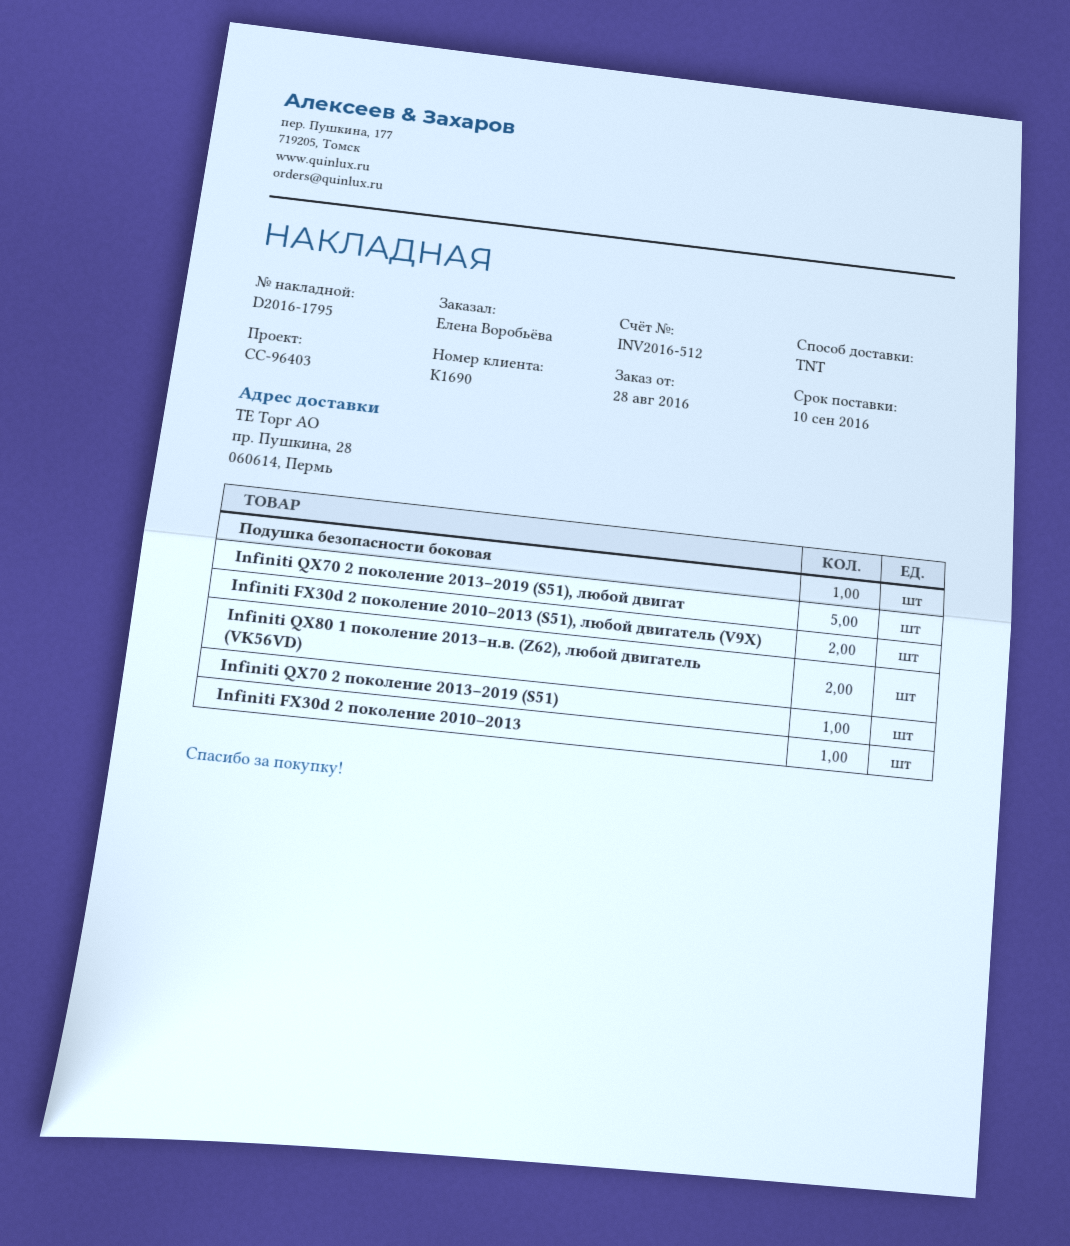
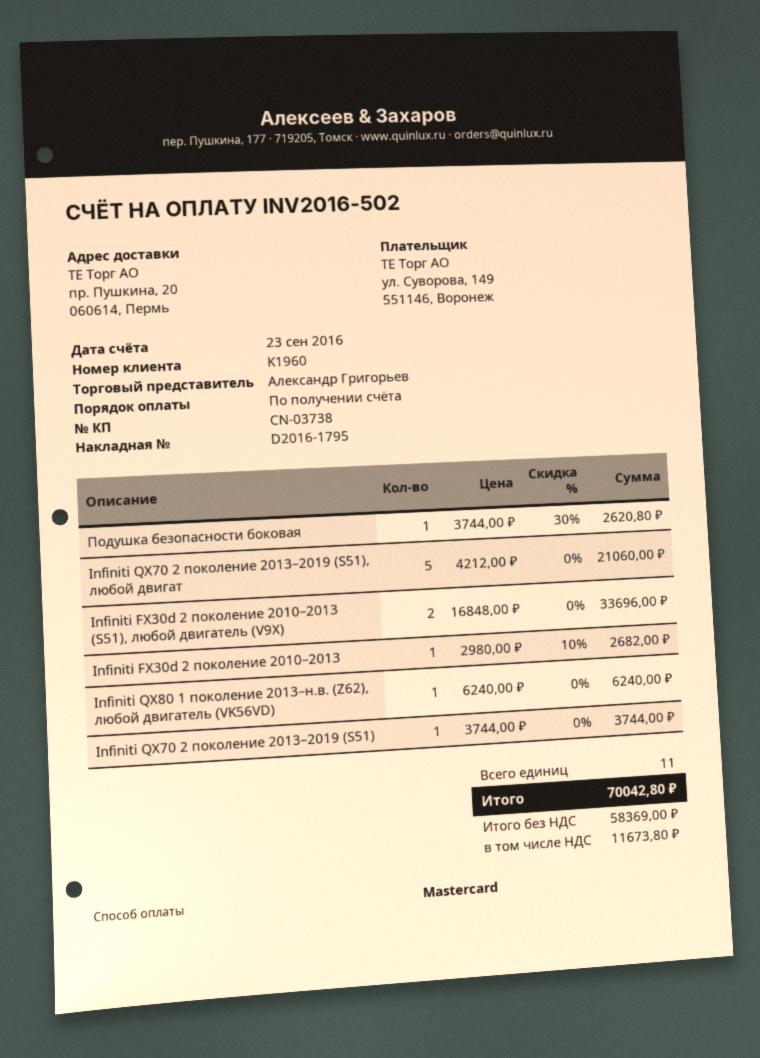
invoice number: INV2016-512 -> INV2016-502
customer number: K1690 -> K1960
ship to: пр. Пушкина, 28, 060614, Пермь -> пр. Пушкина, 20, 060614, Пермь
Infiniti QX80 1 поколение 2013–н.в. (Z62), любой двигатель (VK56VD): 2 -> 1

